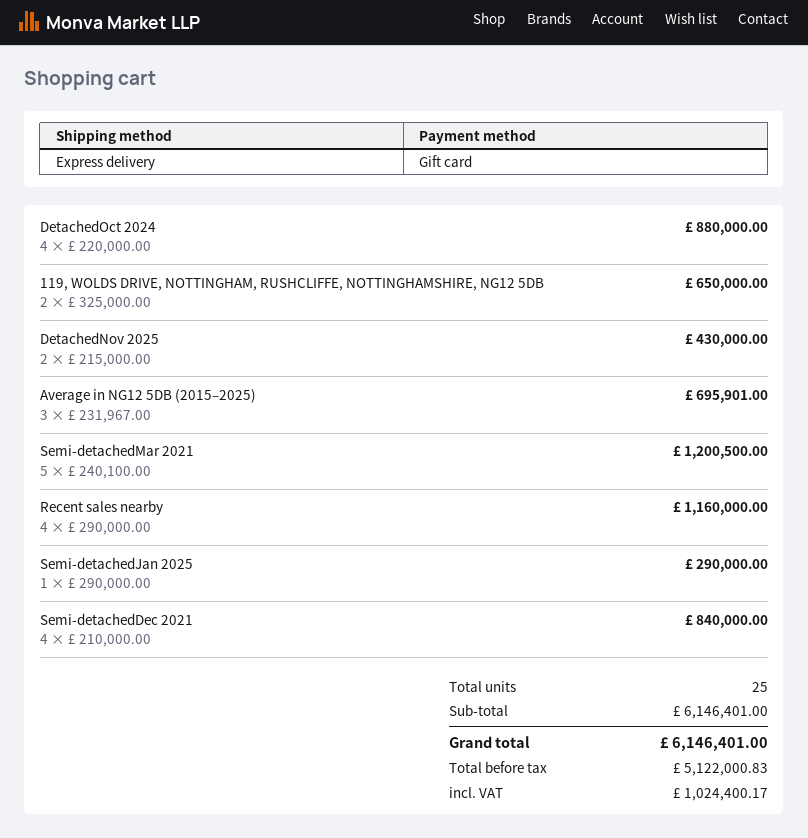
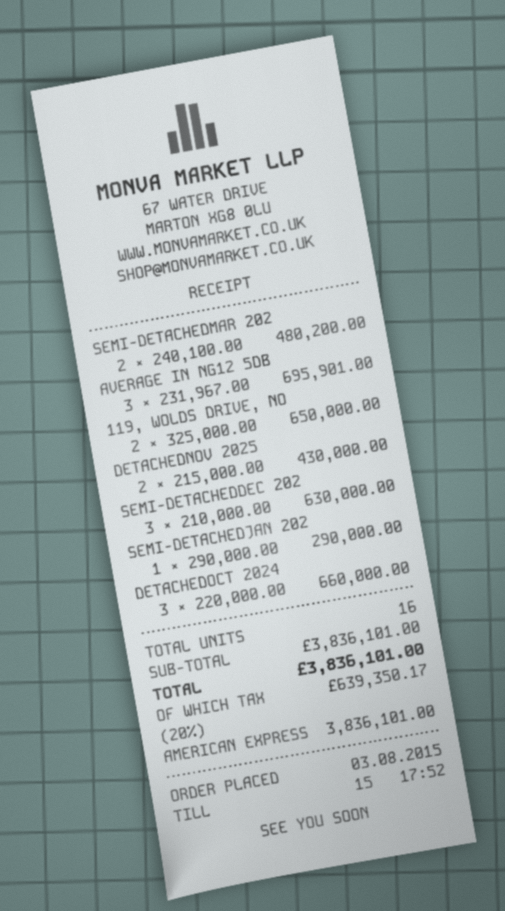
payment method: gift card -> American Express
DetachedOct 2024: 4 x 220000.00 = 880000.00 -> 3 x 220000.00 = 660000.00
Semi-detachedMar 2021: 5 x 240100.00 = 1200500.00 -> 2 x 240100.00 = 480200.00
Recent sales nearby: 4 x 290000.00 = 1160000.00 -> none
Semi-detachedDec 2021: 4 x 210000.00 = 840000.00 -> 3 x 210000.00 = 630000.00
total quantity: 25 -> 16
subtotal: 6146401.00 -> 3836101.00
tax: 1024400.17 -> 639350.17
total: 6146401.00 -> 3836101.00

